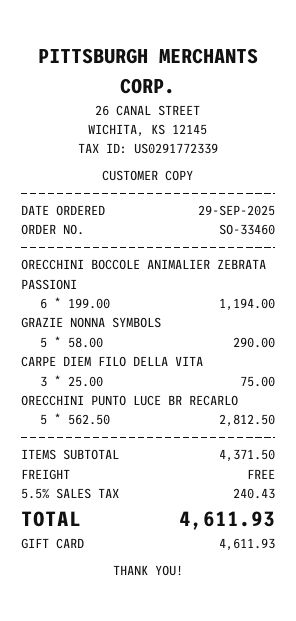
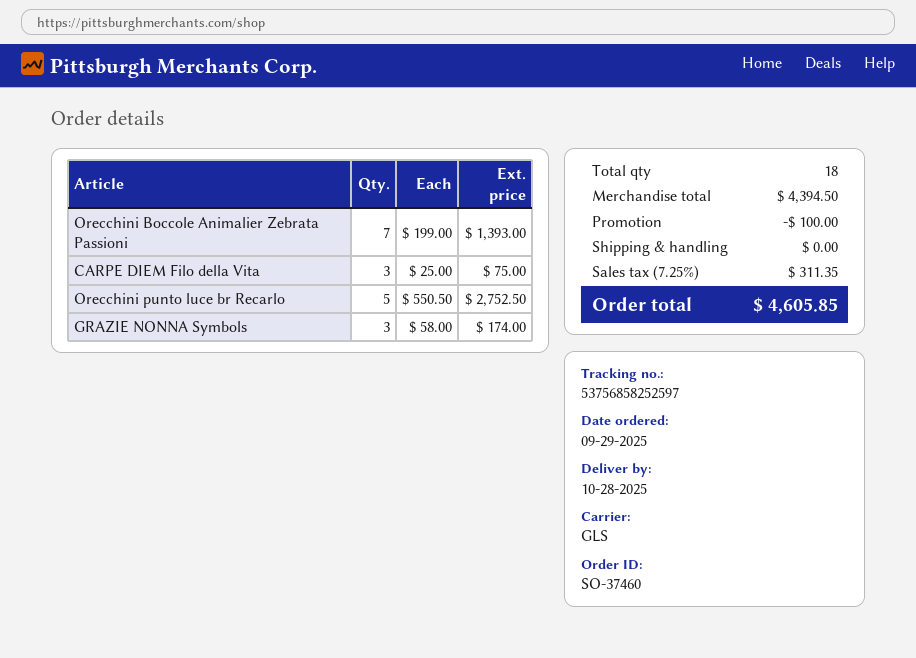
order number: SO-33460 -> SO-37460
ORECCHINI BOCCOLE ANIMALIER ZEBRATA PASSIONI: 6 x 199.00 = 1194.00 -> 7 x 199.00 = 1393.00
GRAZIE NONNA SYMBOLS: 5 x 58.00 = 290.00 -> 3 x 58.00 = 174.00
ORECCHINI PUNTO LUCE BR RECARLO: 5 x 562.50 = 2812.50 -> 5 x 550.50 = 2752.50
subtotal: 4371.50 -> 4394.50
discount: none -> 100.00
tax: 5.5% = 240.43 -> 7.25% = 311.35
total: 4611.93 -> 4605.85

